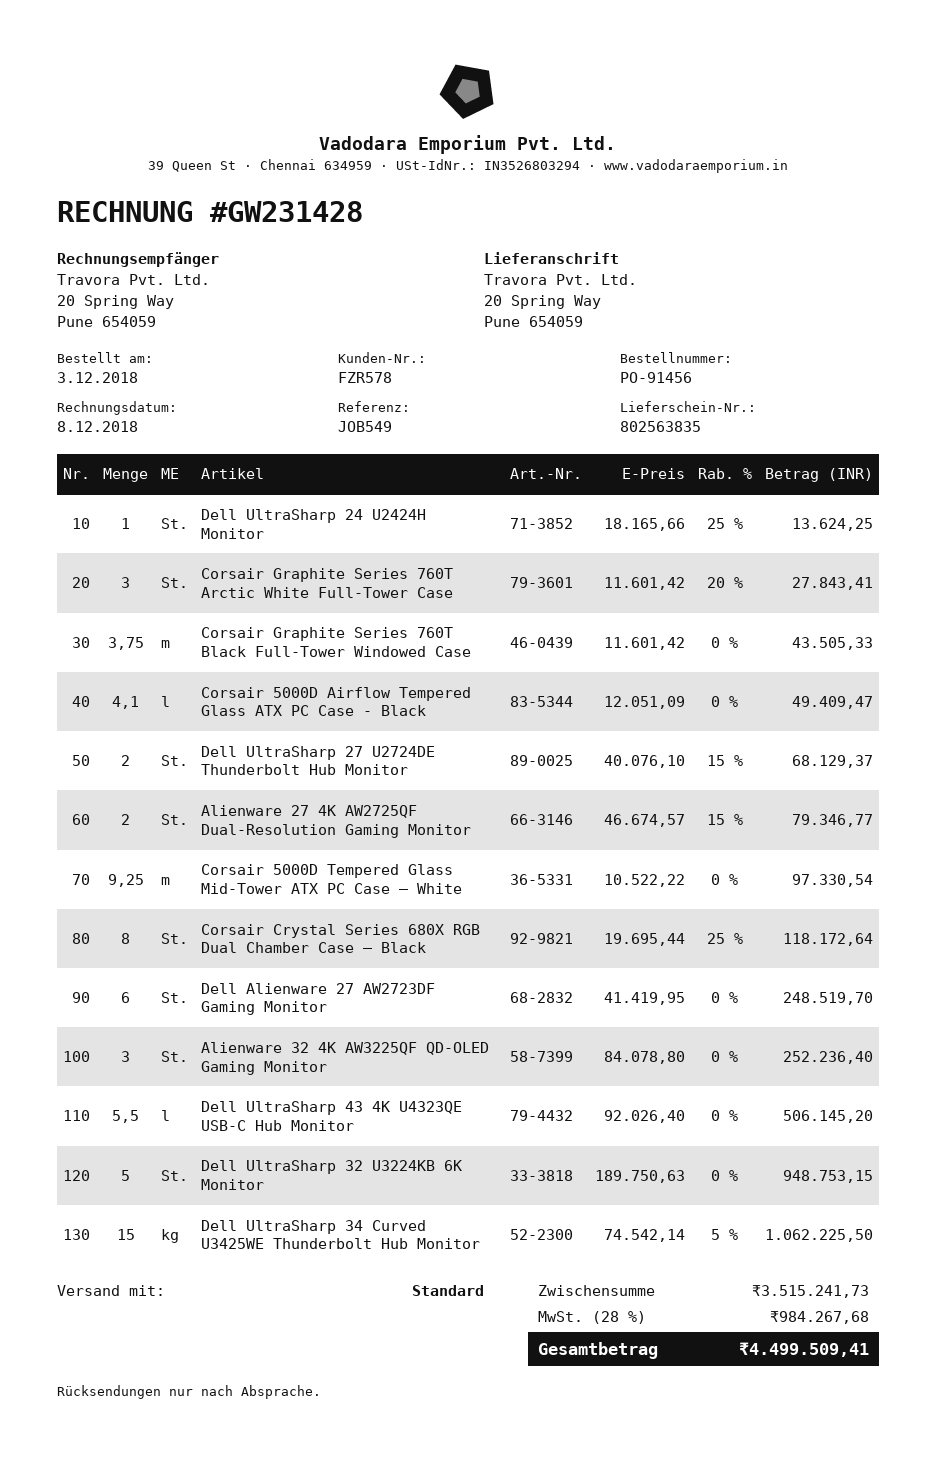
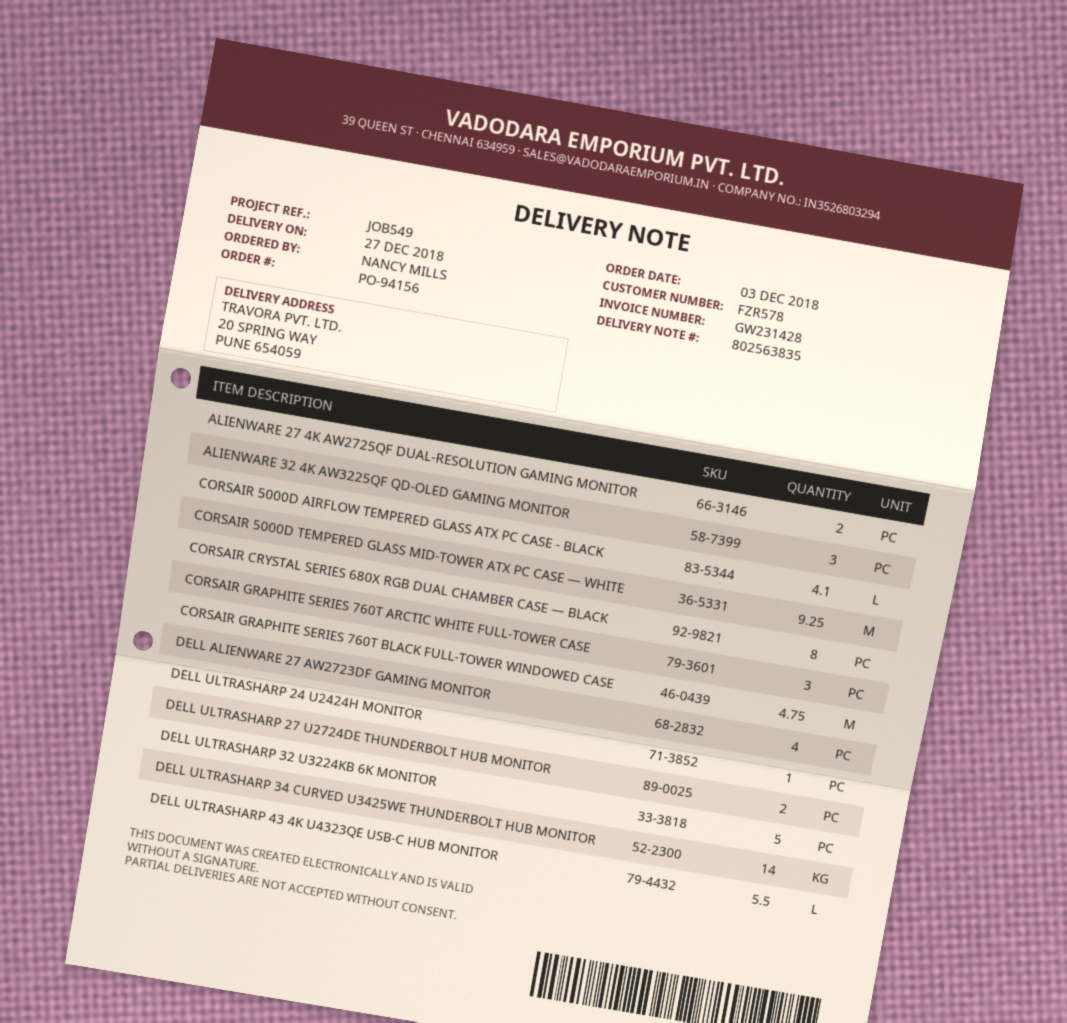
order number: PO-91456 -> PO-94156
Corsair Graphite Series 760T Black Full-Tower Windowed Case: 3.75 -> 4.75
Dell Alienware 27 AW2723DF Gaming Monitor: 6 -> 4
Dell UltraSharp 34 Curved U3425WE Thunderbolt Hub Monitor: 15 -> 14

